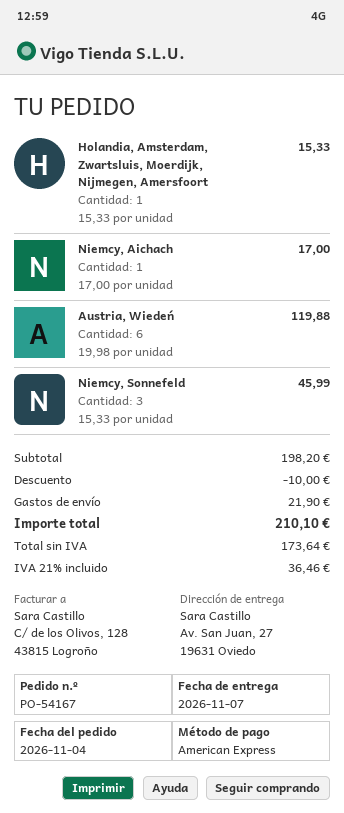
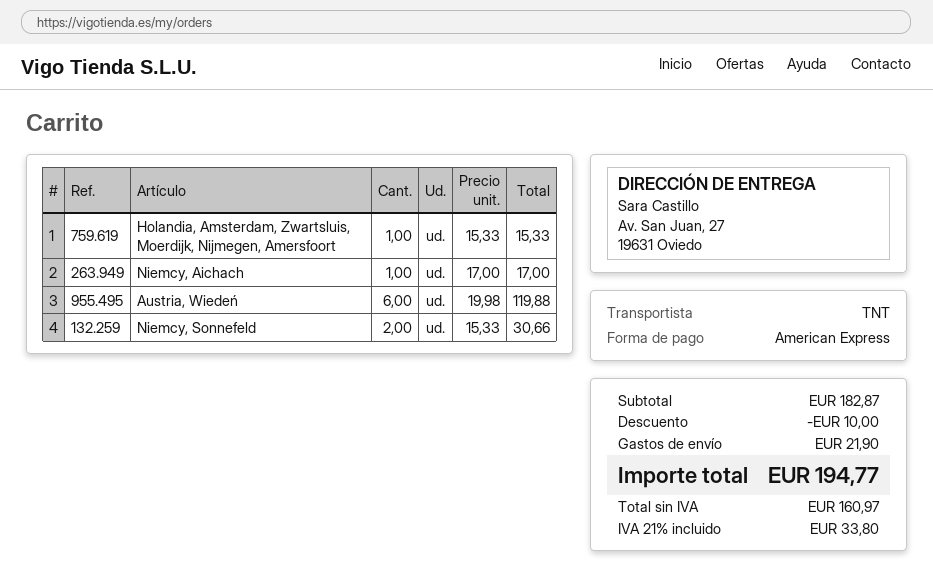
Niemcy, Sonnefeld: 3 x 15.33 = 45.99 -> 2 x 15.33 = 30.66
subtotal: 198.20 -> 182.87
net: 173.64 -> 160.97
tax: 21% = 36.46 -> 21% = 33.80
total: 210.10 -> 194.77

